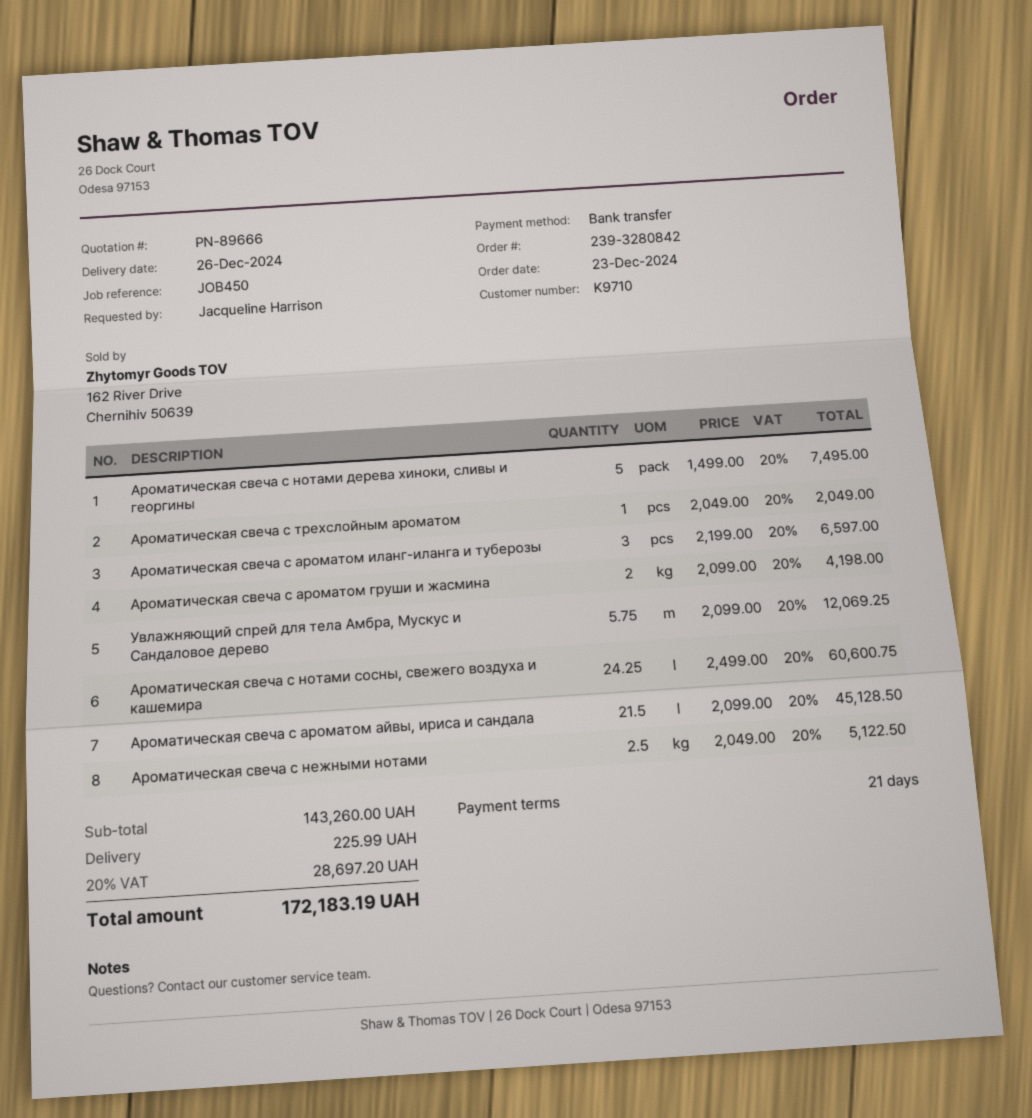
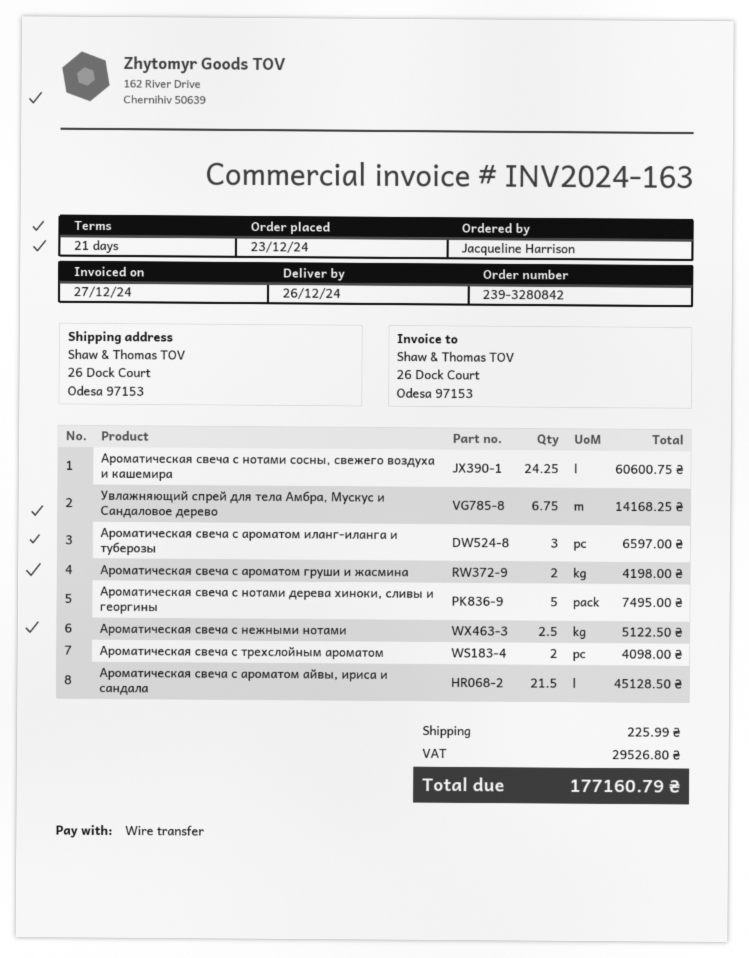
Ароматическая свеча с трехслойным ароматом: 1 for 2049.00 -> 2 for 4098.00
Увлажняющий спрей для тела Амбра, Мускус и Сандаловое дерево: 5.75 for 12069.25 -> 6.75 for 14168.25
tax: 28697.20 -> 29526.80
total: 172183.19 -> 177160.79

